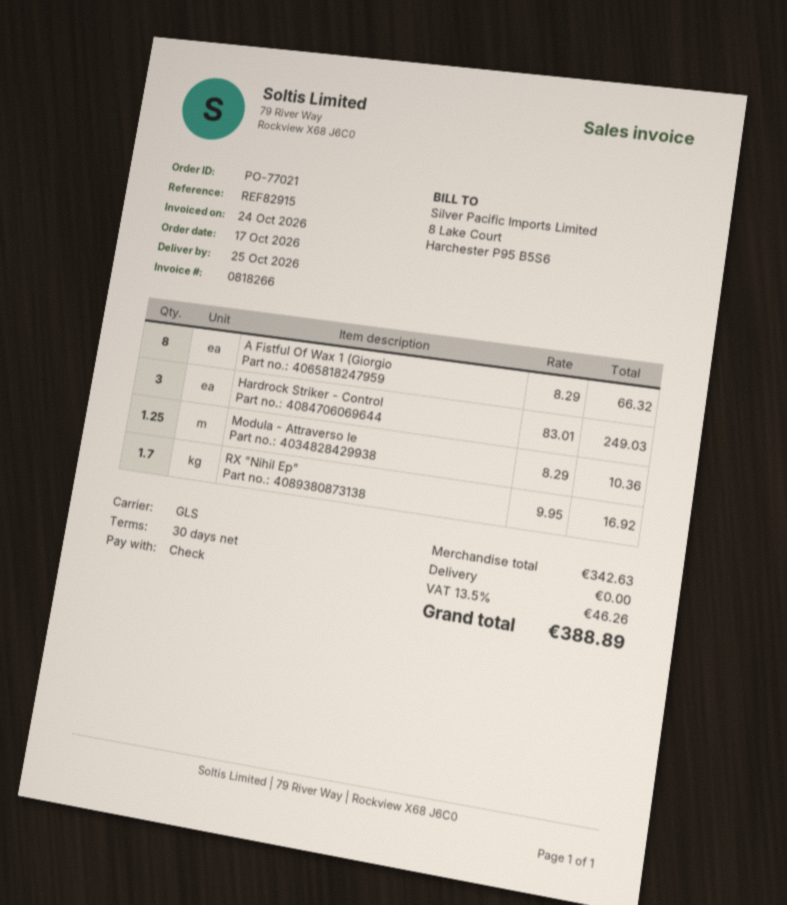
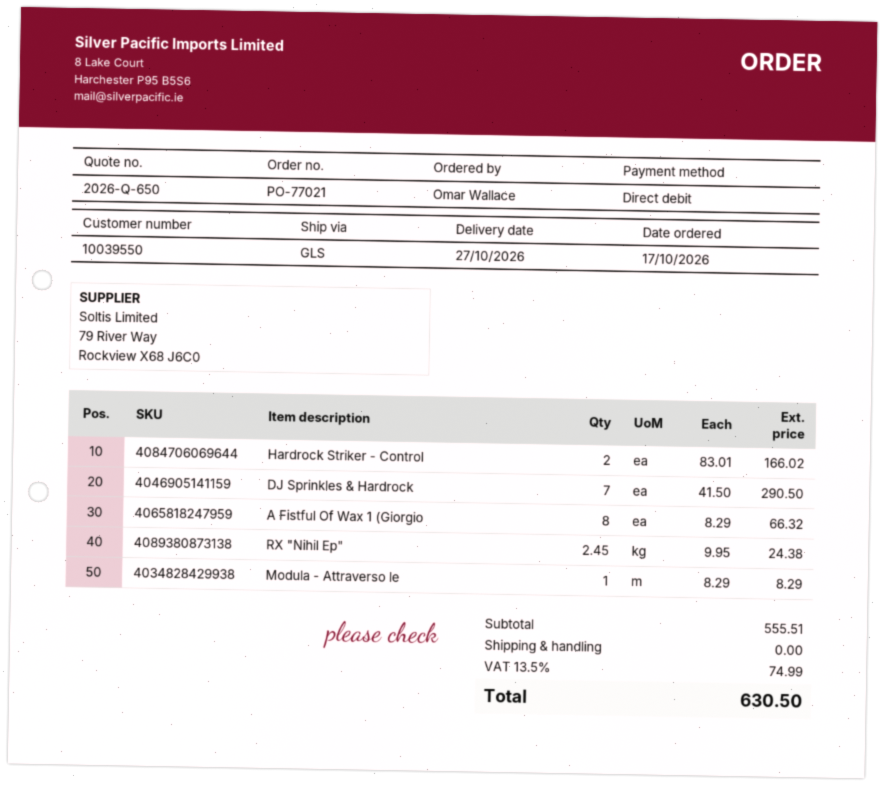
delivery date: 2026-10-25 -> 2026-10-27
payment method: cheque -> direct debit
Hardrock Striker - Control: 3 x 83.01 = 249.03 -> 2 x 83.01 = 166.02
Modula - Attraverso le: 1.25 x 8.29 = 10.36 -> 1 x 8.29 = 8.29
RX "Nihil Ep": 1.7 x 9.95 = 16.92 -> 2.45 x 9.95 = 24.38
DJ Sprinkles & Hardrock: none -> 7 x 41.50 = 290.50
subtotal: 342.63 -> 555.51
tax: 13.5% = 46.26 -> 13.5% = 74.99
total: 388.89 -> 630.50

